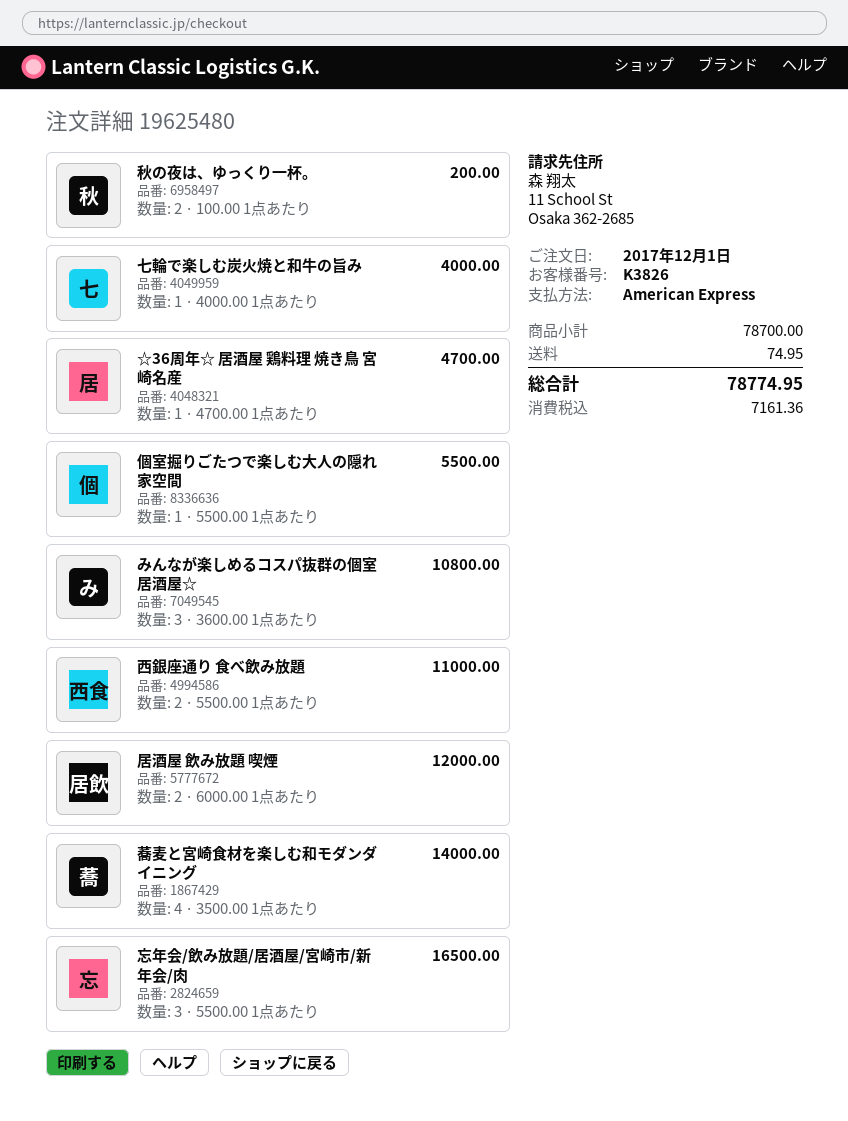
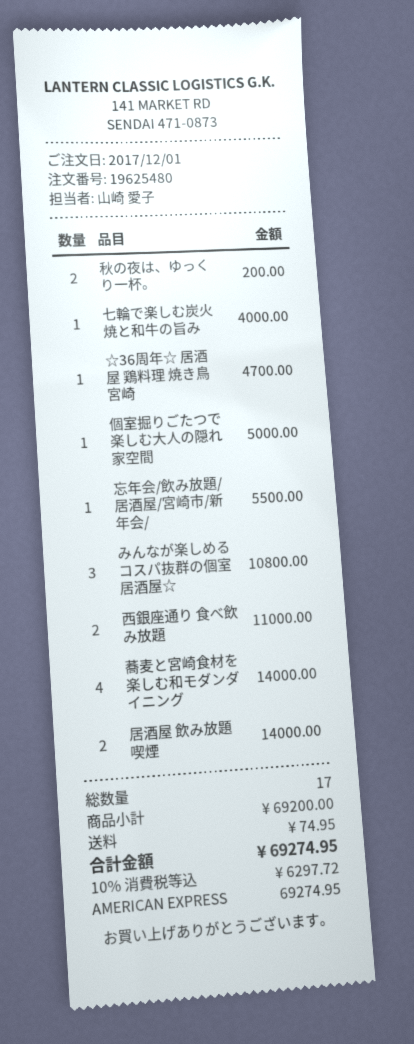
個室掘りごたつで楽しむ大人の隠れ家空間: 1 for 5500.00 -> 1 for 5000.00
居酒屋 飲み放題 喫煙: 2 for 12000.00 -> 2 for 14000.00
忘年会/飲み放題/居酒屋/宮崎市/新年会/肉: 3 for 16500.00 -> 1 for 5500.00
subtotal: 78700.00 -> 69200.00
tax: 7161.36 -> 6297.72
total: 78774.95 -> 69274.95

